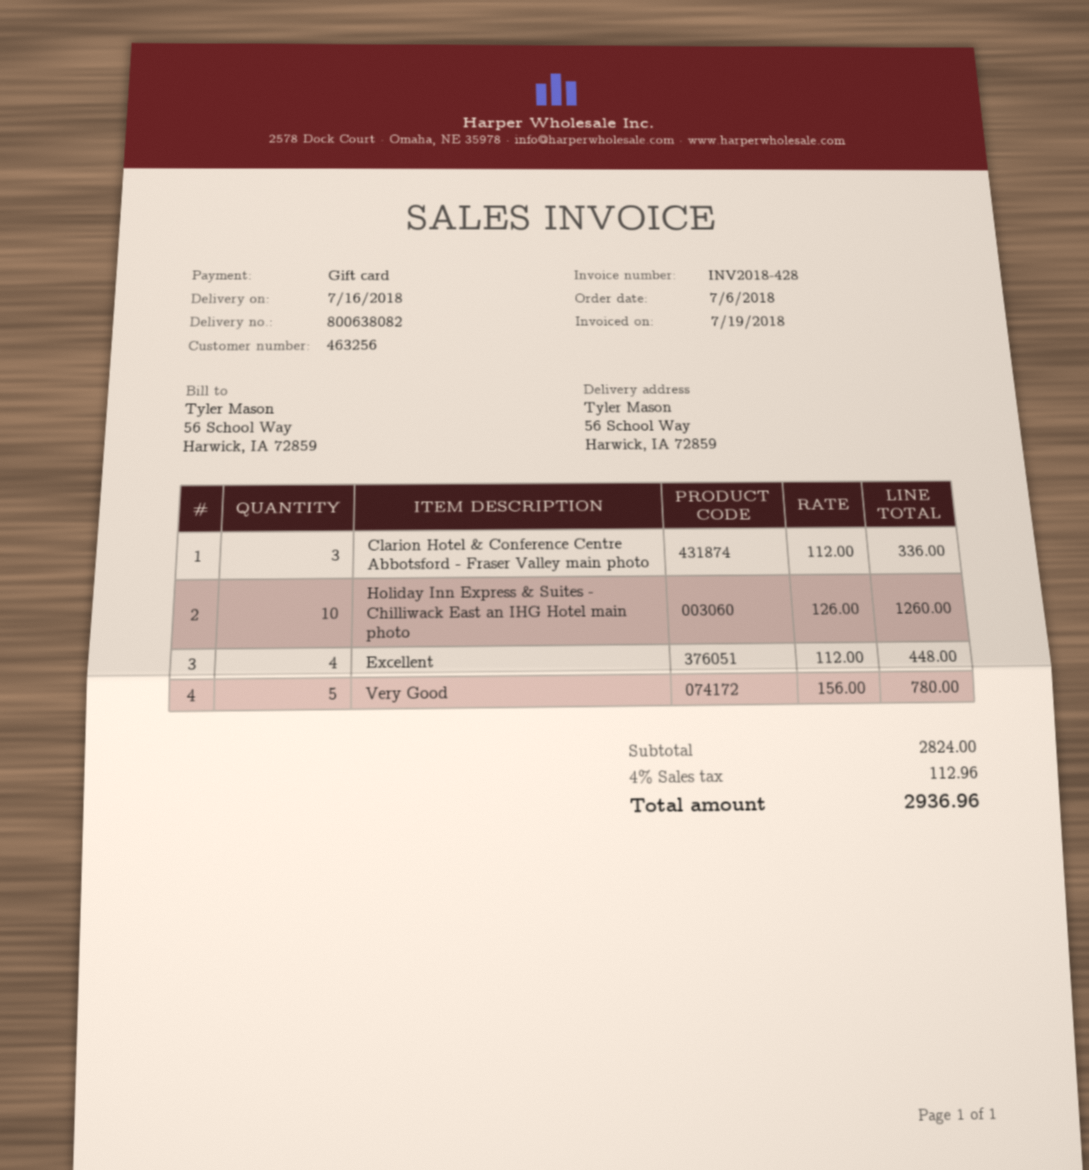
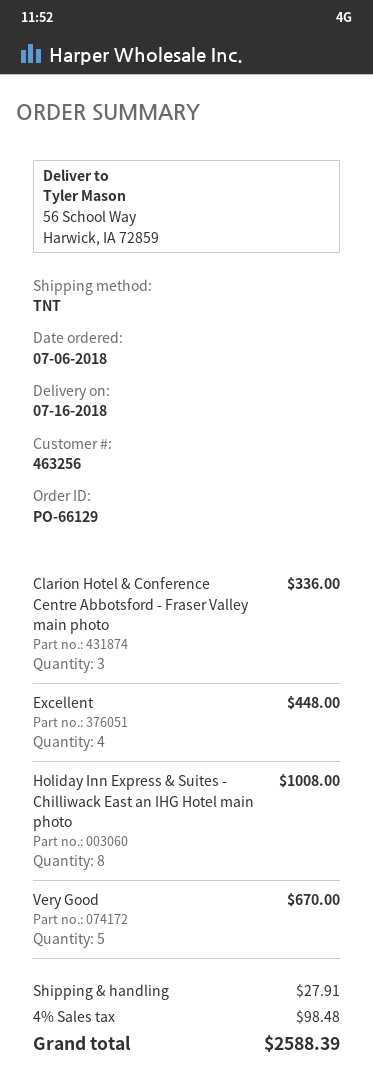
Holiday Inn Express & Suites - Chilliwack East an IHG Hotel main photo: 10 for 1260.00 -> 8 for 1008.00
Very Good: 5 for 780.00 -> 5 for 670.00
shipping: none -> 27.91
tax: 4% = 112.96 -> 4% = 98.48
total: 2936.96 -> 2588.39

